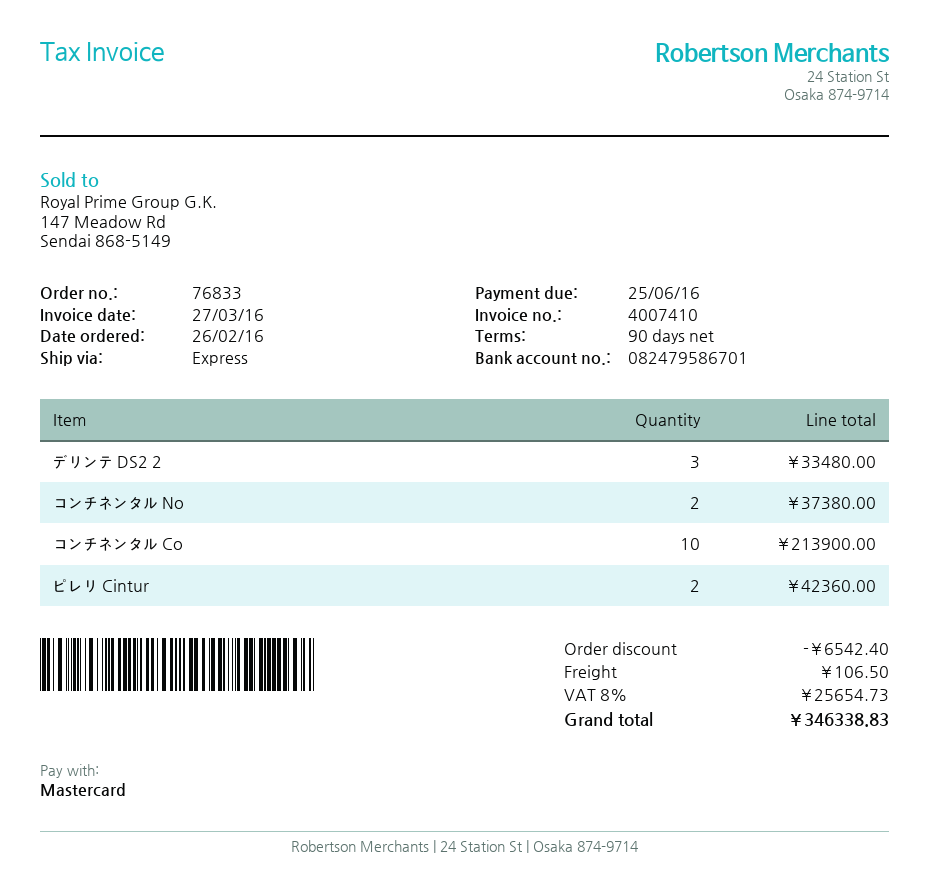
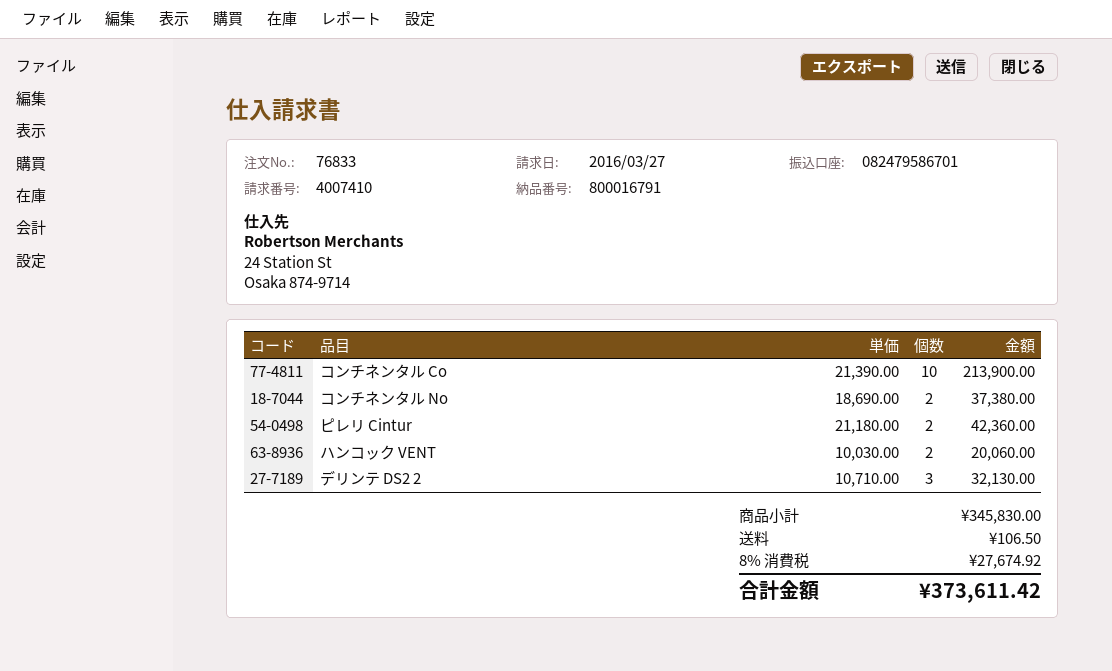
デリンテ DS2 2: 3 for 33480.00 -> 3 for 32130.00
ハンコック VENT: none -> 2 for 20060.00
discount: 6542.40 -> none
tax: 8% = 25654.73 -> 8% = 27674.92
total: 346338.83 -> 373611.42

